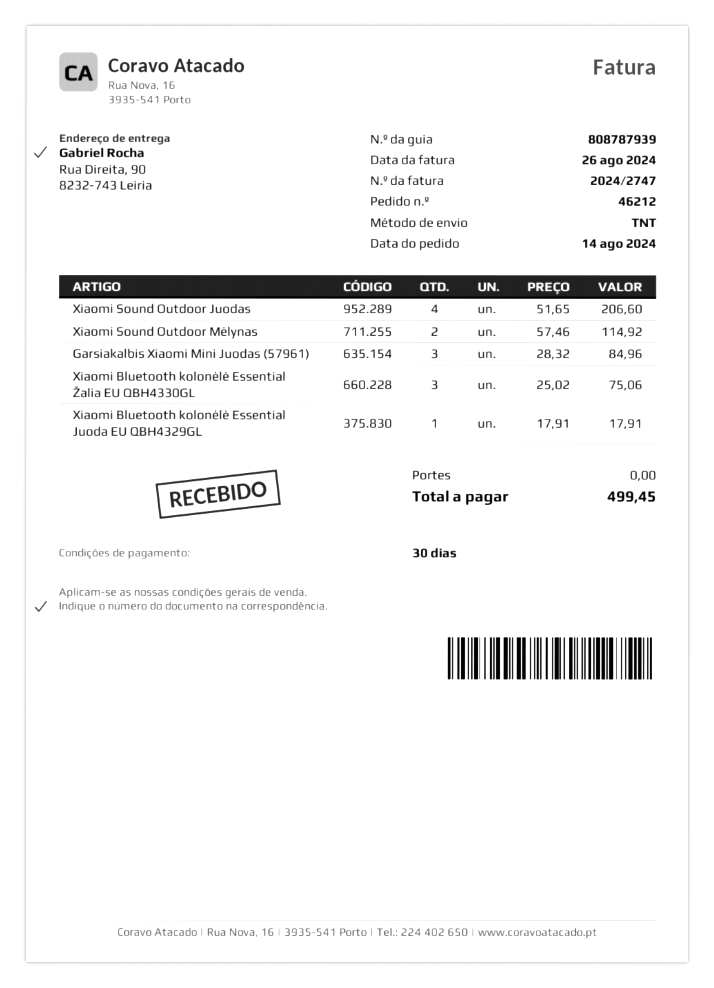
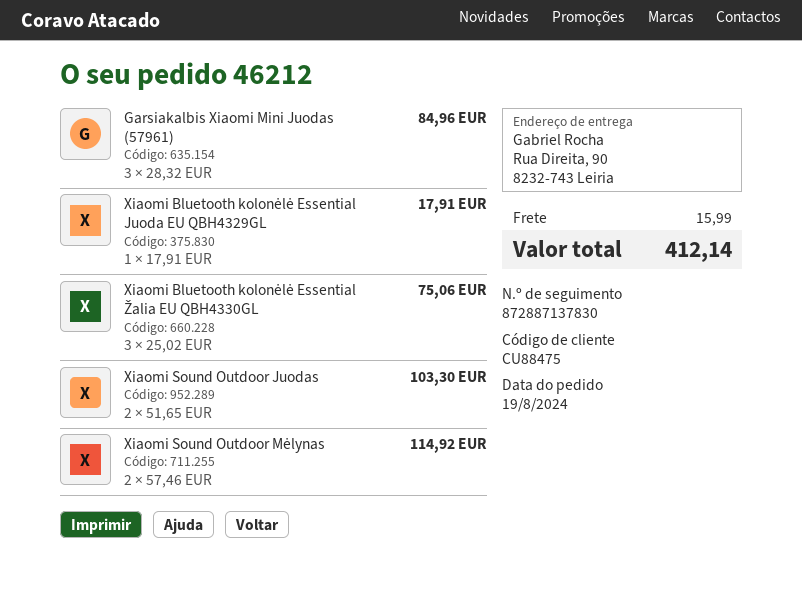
order date: 2024-08-14 -> 2024-08-19
Xiaomi Sound Outdoor Juodas: 4 x 51.65 = 206.60 -> 2 x 51.65 = 103.30
shipping: 0.00 -> 15.99
total: 499.45 -> 412.14

